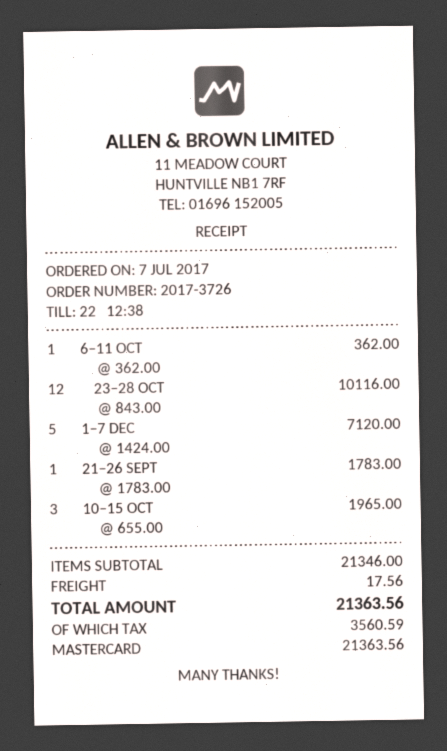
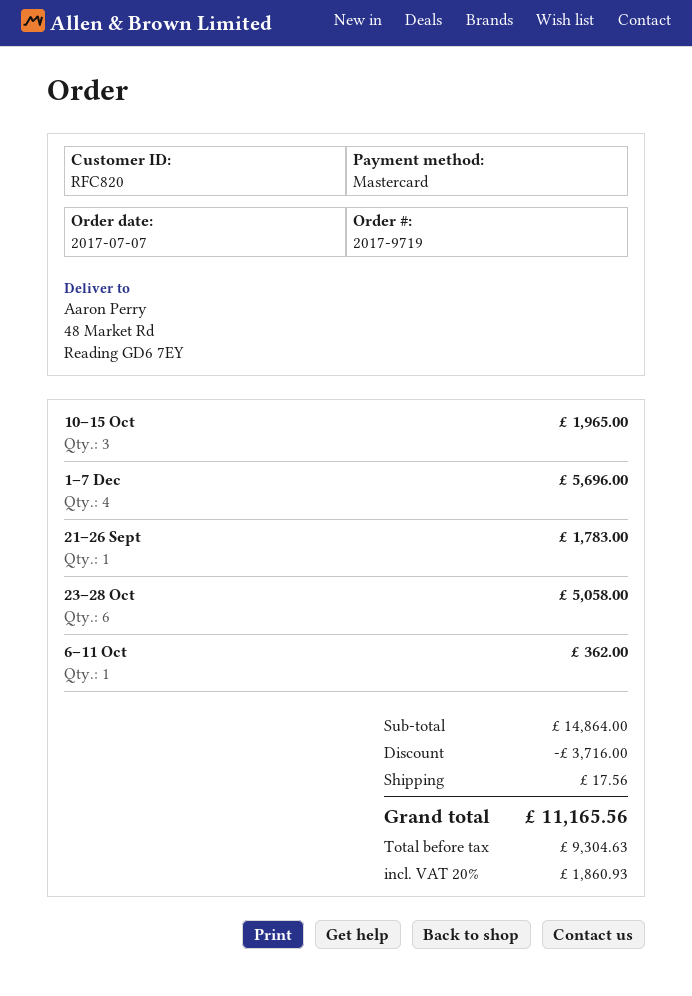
order number: 2017-3726 -> 2017-9719
23–28 OCT: 12 for 10116.00 -> 6 for 5058.00
1–7 DEC: 5 for 7120.00 -> 4 for 5696.00
subtotal: 21346.00 -> 14864.00
discount: none -> 3716.00
tax: 3560.59 -> 1860.93
total: 21363.56 -> 11165.56

